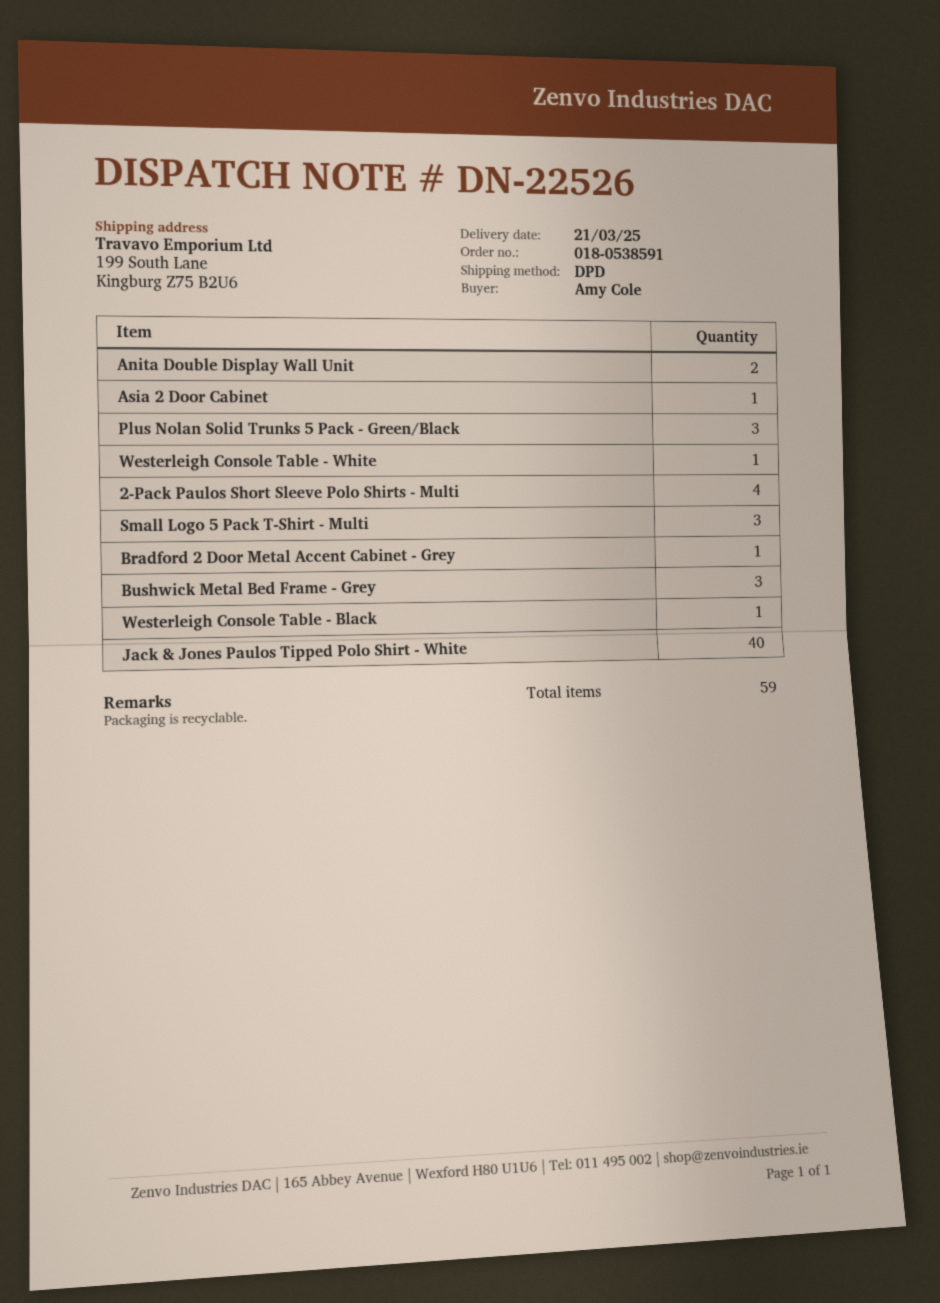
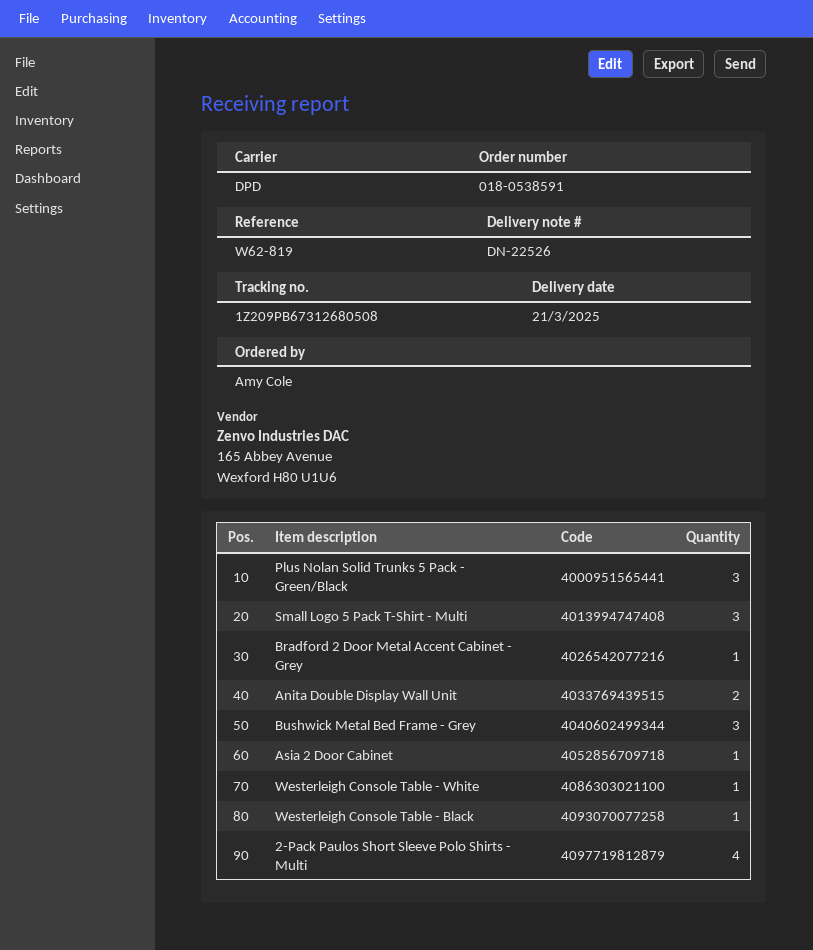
Jack & Jones Paulos Tipped Polo Shirt - White: 40 -> none

